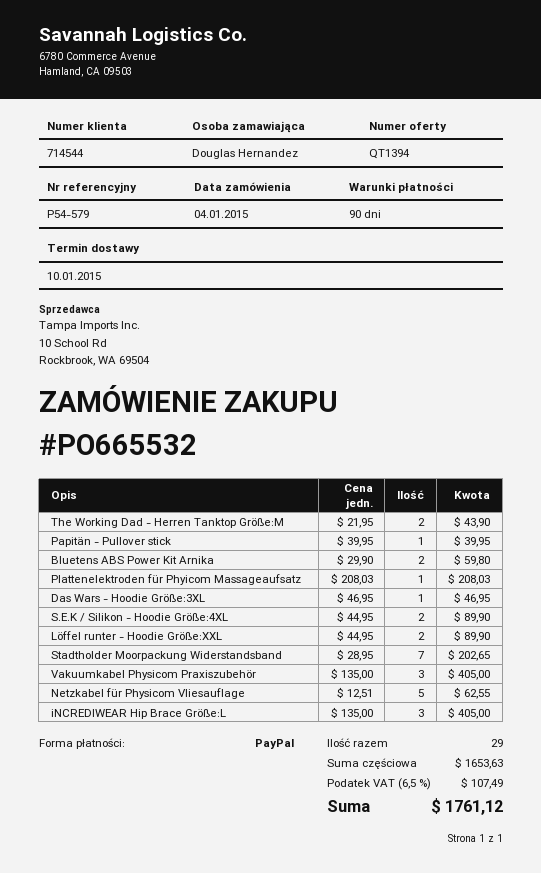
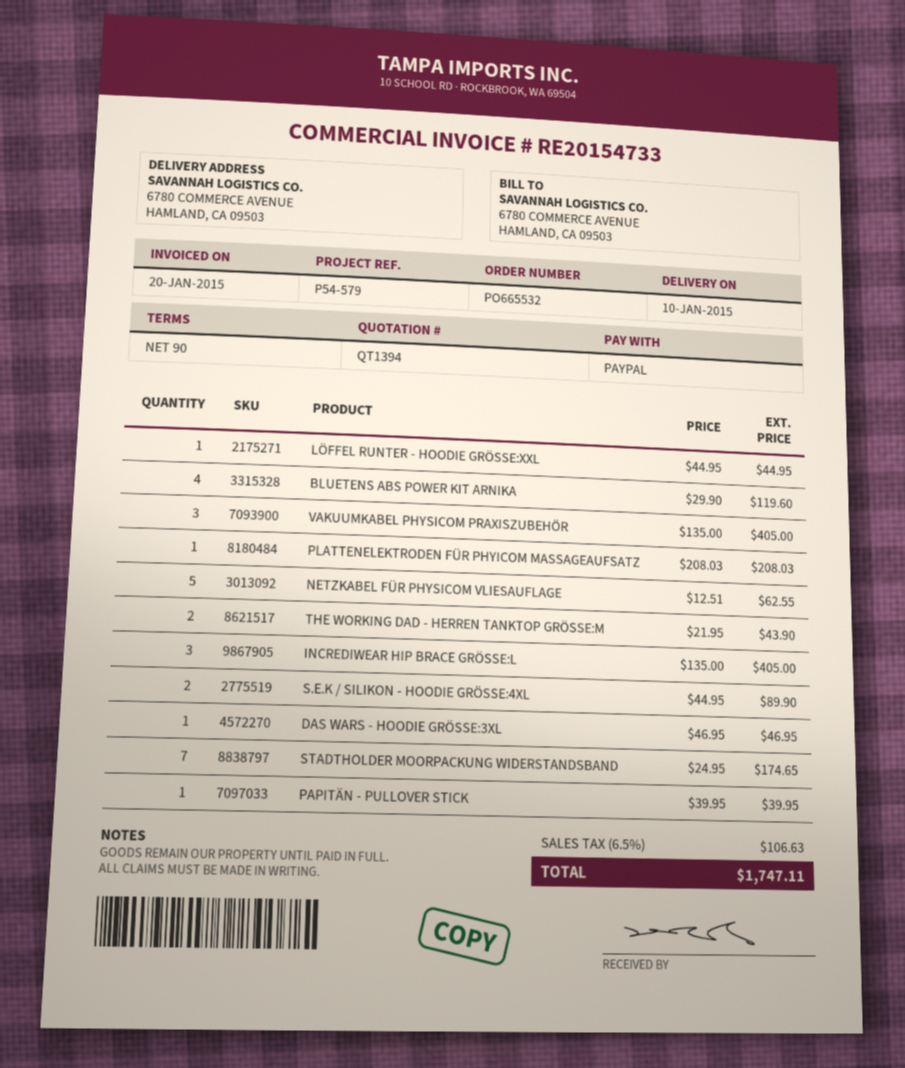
Bluetens ABS Power Kit Arnika: 2 x 29.90 = 59.80 -> 4 x 29.90 = 119.60
Löffel runter - Hoodie Größe:XXL: 2 x 44.95 = 89.90 -> 1 x 44.95 = 44.95
Stadtholder Moorpackung Widerstandsband: 7 x 28.95 = 202.65 -> 7 x 24.95 = 174.65
tax: 6.5% = 107.49 -> 6.5% = 106.63
total: 1761.12 -> 1747.11

